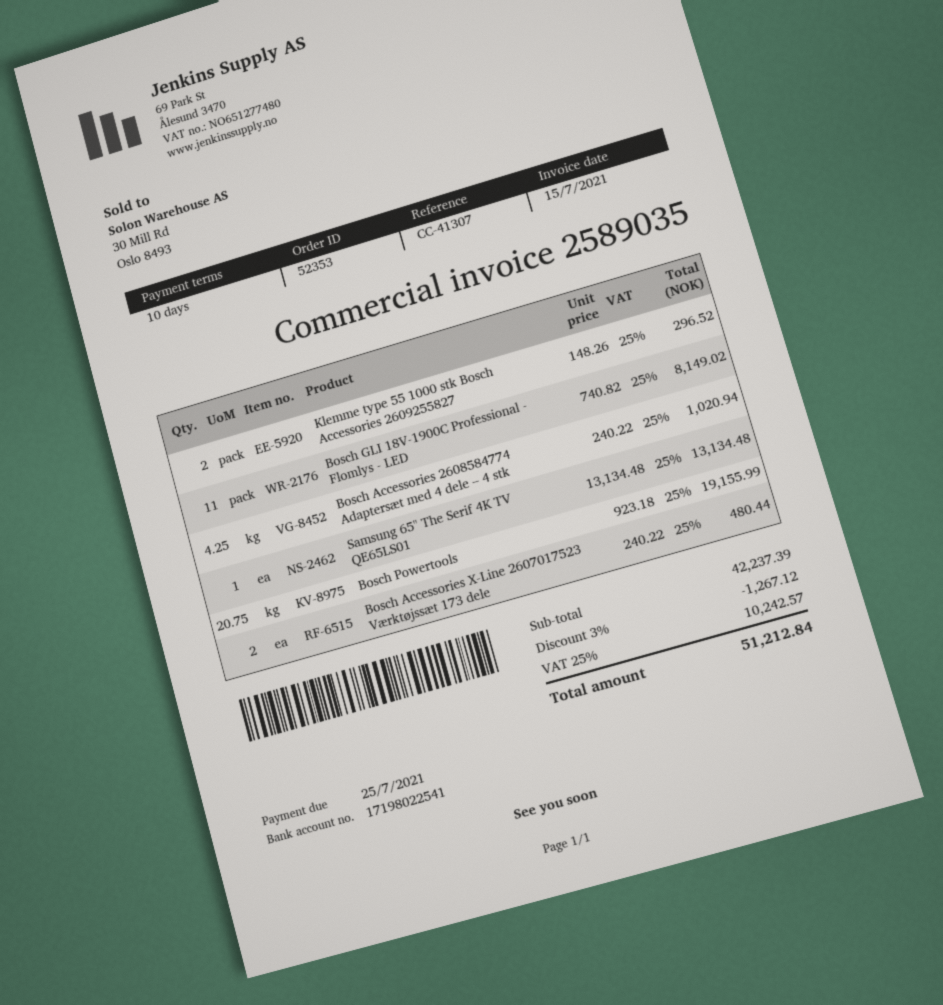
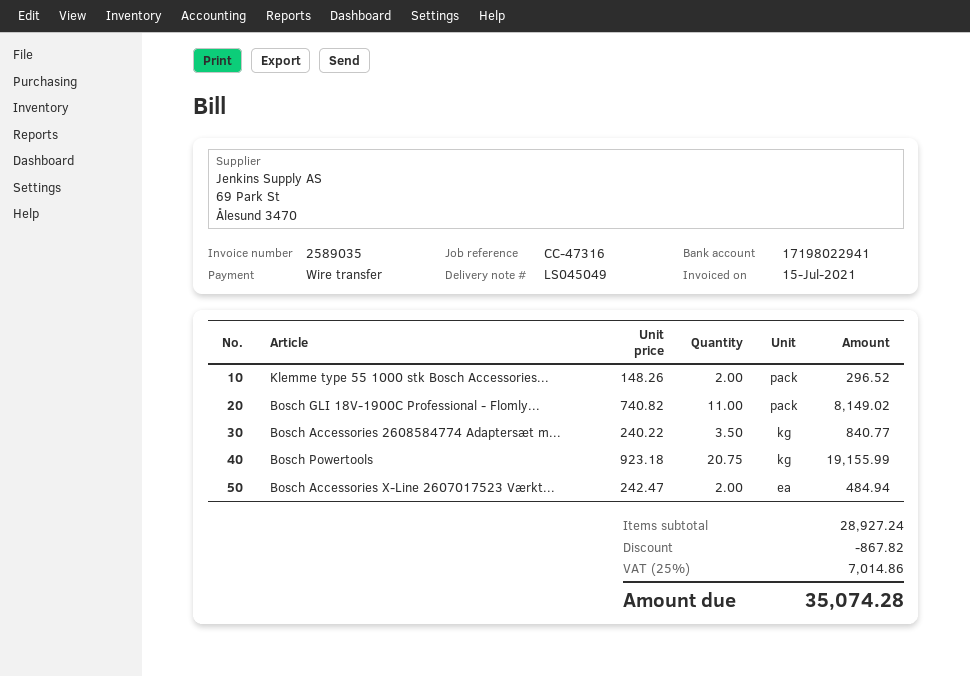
reference: CC-41307 -> CC-47316
bank account: 17198022541 -> 17198022941
Bosch Accessories 2608584774 Adaptersæt med 4 dele – 4 stk: 4.25 x 240.22 = 1020.94 -> 3.5 x 240.22 = 840.77
Samsung 65" The Serif 4K TV QE65LS01: 1 x 13134.48 = 13134.48 -> none
Bosch Accessories X-Line 2607017523 Værktøjssæt 173 dele: 2 x 240.22 = 480.44 -> 2 x 242.47 = 484.94
subtotal: 42237.39 -> 28927.24
discount: 1267.12 -> 867.82
tax: 25% = 10242.57 -> 25% = 7014.86
total: 51212.84 -> 35074.28

